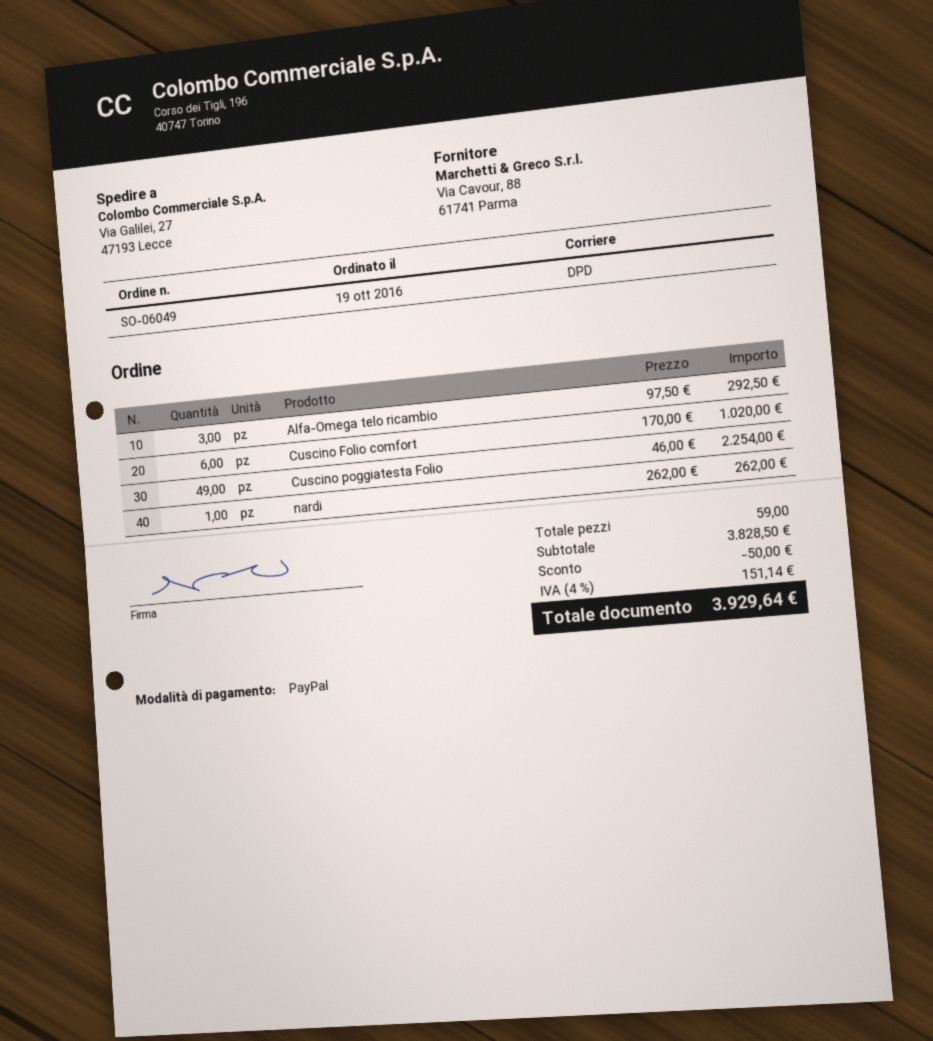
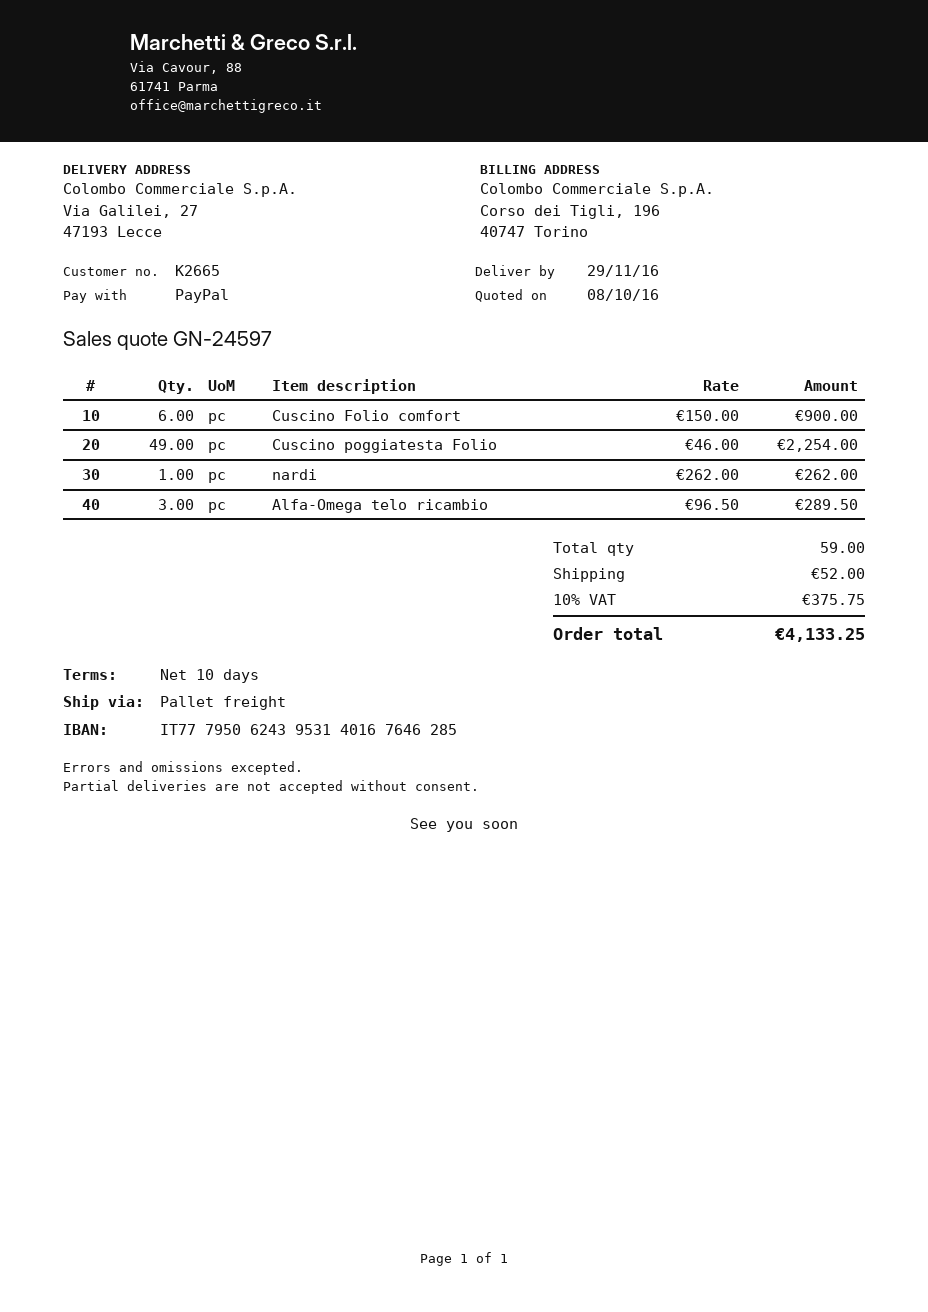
shipping method: DPD -> pallet freight
Alfa-Omega telo ricambio: 3 x 97.50 = 292.50 -> 3 x 96.50 = 289.50
Cuscino Folio comfort: 6 x 170.00 = 1020.00 -> 6 x 150.00 = 900.00
discount: 50.00 -> none
shipping: none -> 52.00
tax: 4% = 151.14 -> 10% = 375.75
total: 3929.64 -> 4133.25

